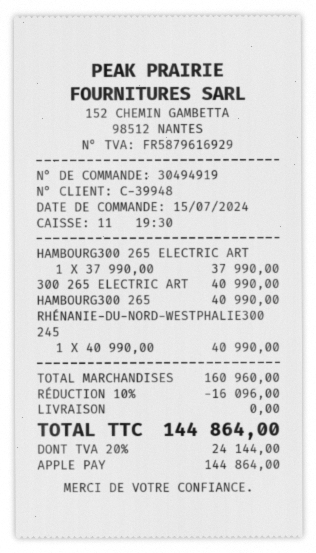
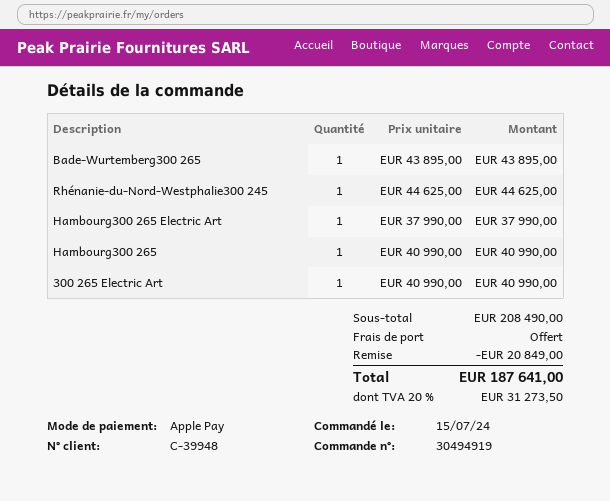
RHÉNANIE-DU-NORD-WESTPHALIE300 245: 1 x 40990.00 = 40990.00 -> 1 x 44625.00 = 44625.00
Bade-Wurtemberg300 265: none -> 1 x 43895.00 = 43895.00
subtotal: 160960.00 -> 208490.00
discount: 16096.00 -> 20849.00
tax: 20% = 24144.00 -> 20% = 31273.50
total: 144864.00 -> 187641.00

